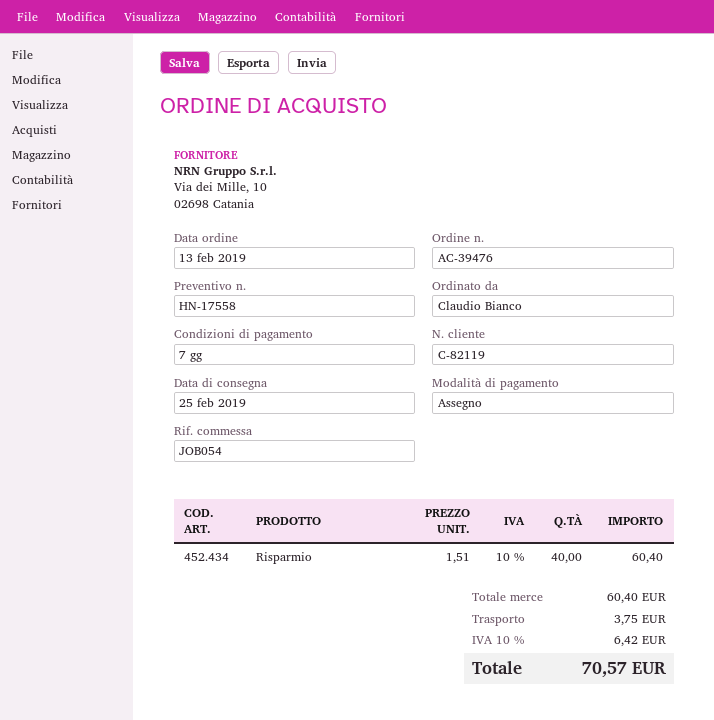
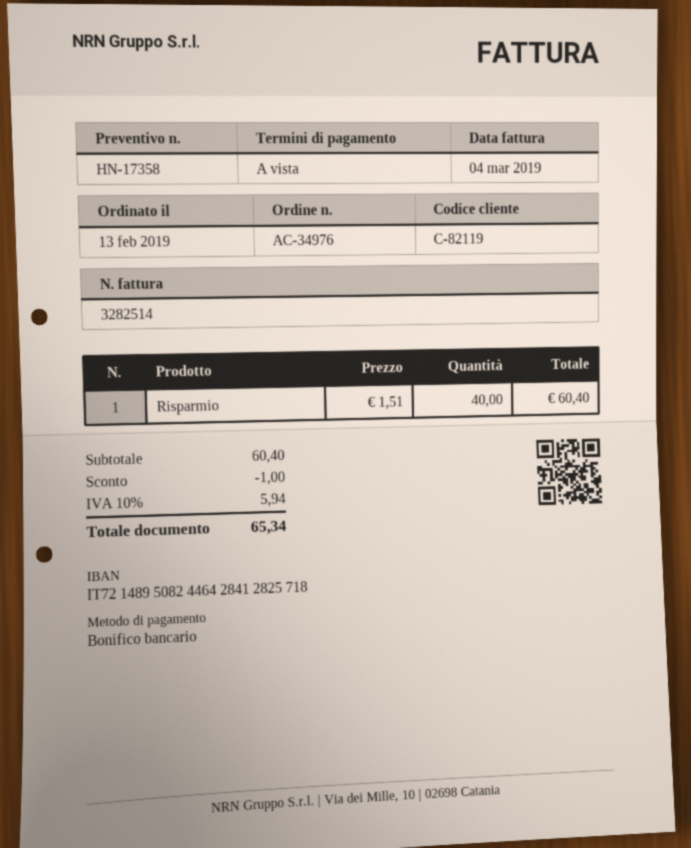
quote number: HN-17558 -> HN-17358
order number: AC-39476 -> AC-34976
payment terms: 7 days -> on receipt
payment method: cheque -> bank transfer
discount: none -> 1.00
shipping: 3.75 -> none
tax: 10% = 6.42 -> 10% = 5.94
total: 70.57 -> 65.34

